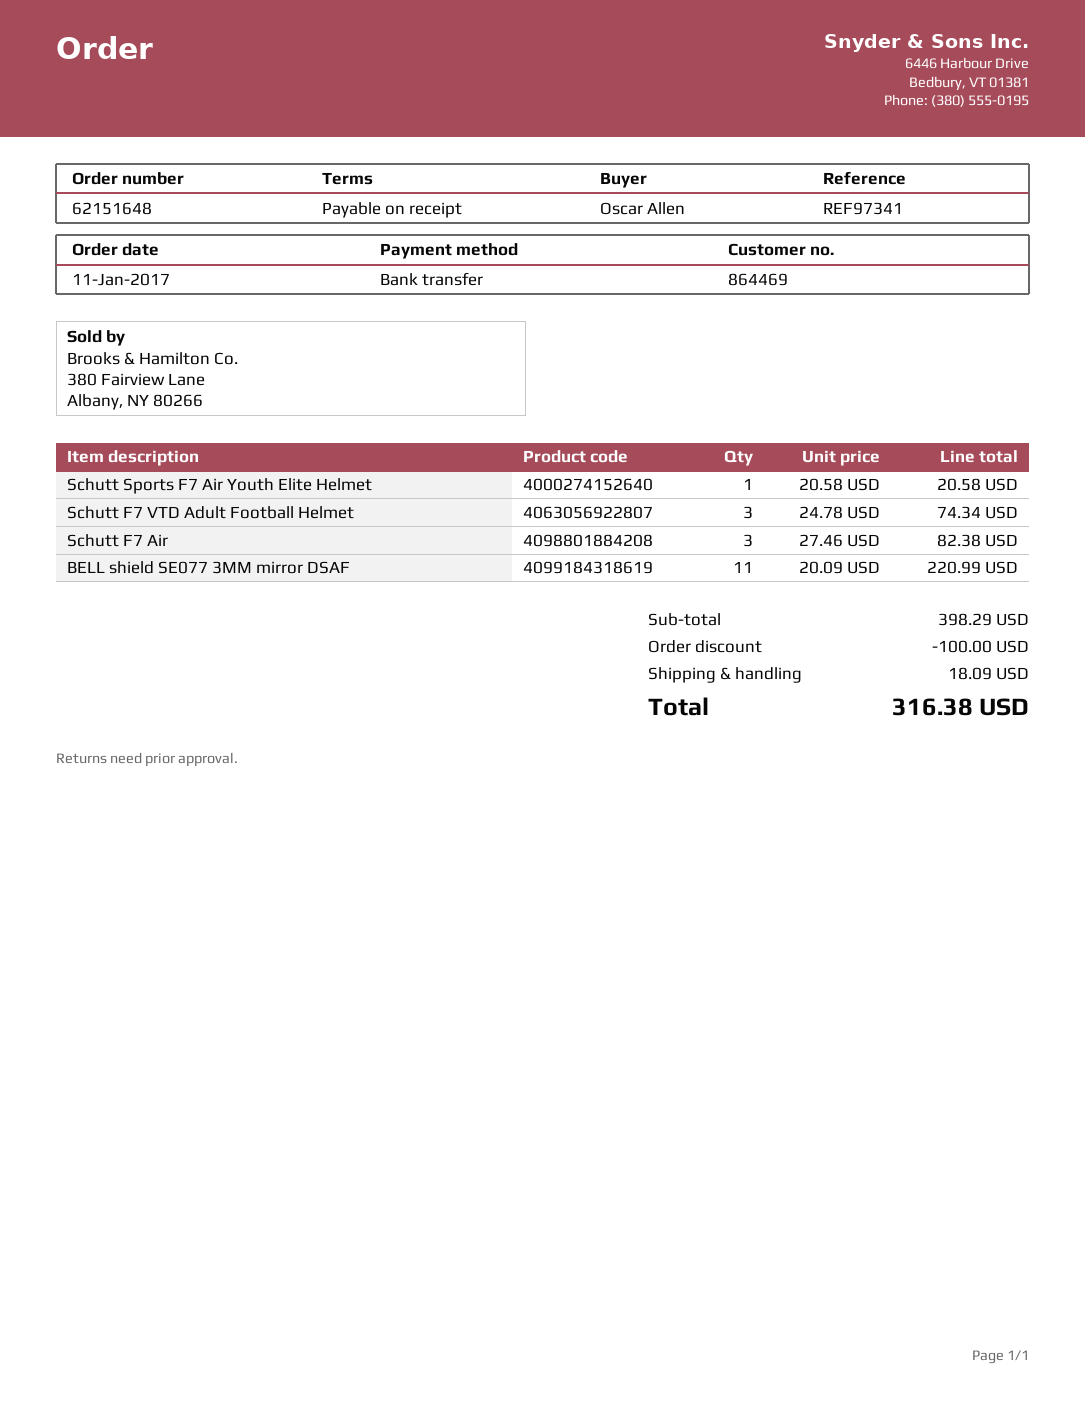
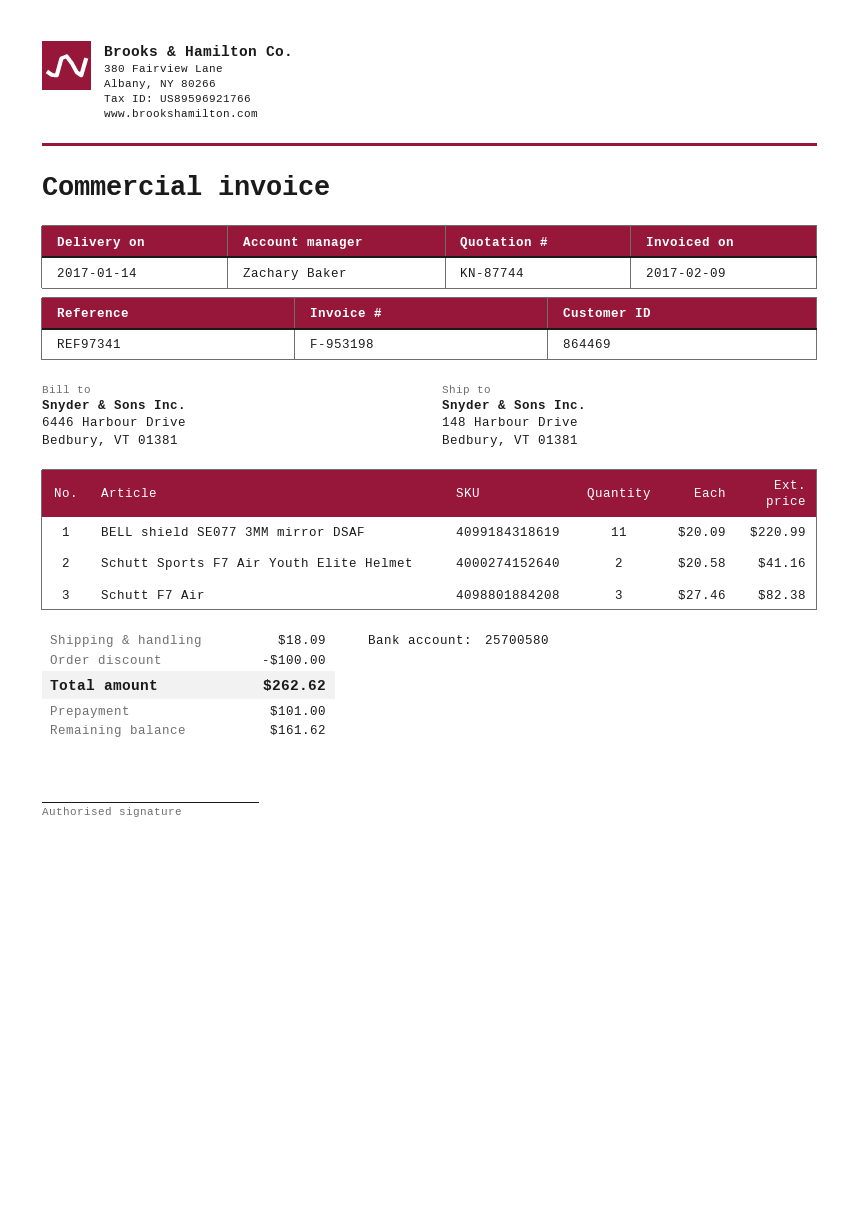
Schutt Sports F7 Air Youth Elite Helmet: 1 x 20.58 = 20.58 -> 2 x 20.58 = 41.16
Schutt F7 VTD Adult Football Helmet: 3 x 24.78 = 74.34 -> none
total: 316.38 -> 262.62

